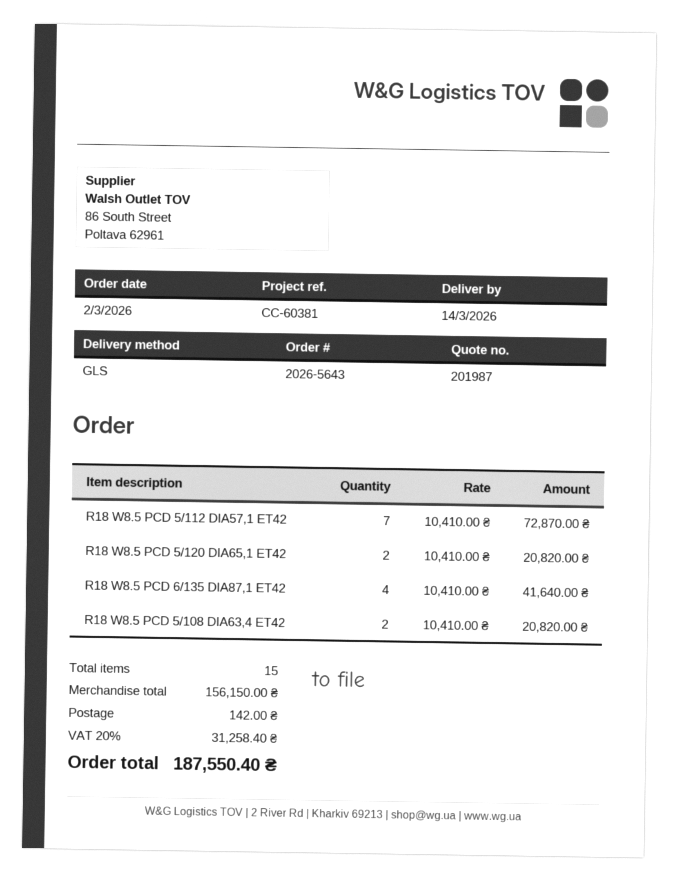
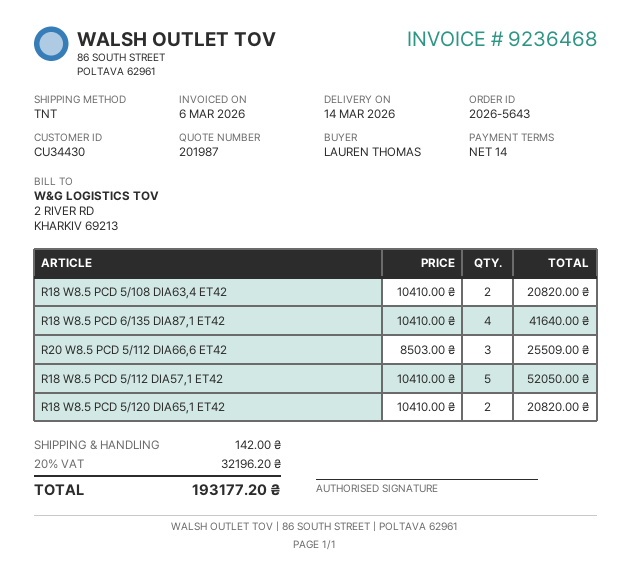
shipping method: GLS -> TNT
R18 W8.5 PCD 5/112 DIA57,1 ET42: 7 x 10410.00 = 72870.00 -> 5 x 10410.00 = 52050.00
R20 W8.5 PCD 5/112 DIA66,6 ET42: none -> 3 x 8503.00 = 25509.00
tax: 20% = 31258.40 -> 20% = 32196.20
total: 187550.40 -> 193177.20

